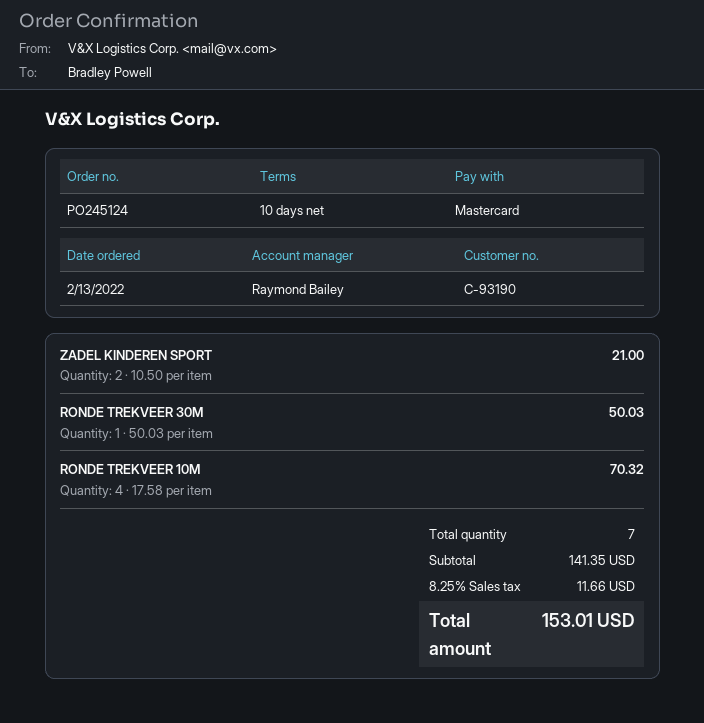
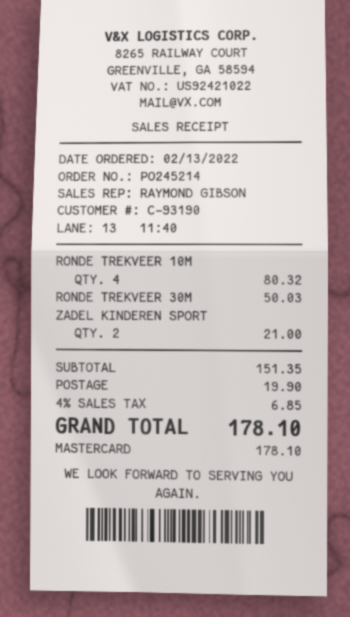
order number: PO245124 -> PO245214
sales rep: Raymond Bailey -> RAYMOND GIBSON
RONDE TREKVEER 10M: 4 for 70.32 -> 4 for 80.32
subtotal: 141.35 -> 151.35
shipping: none -> 19.90
tax: 8.25% = 11.66 -> 4% = 6.85
total: 153.01 -> 178.10

